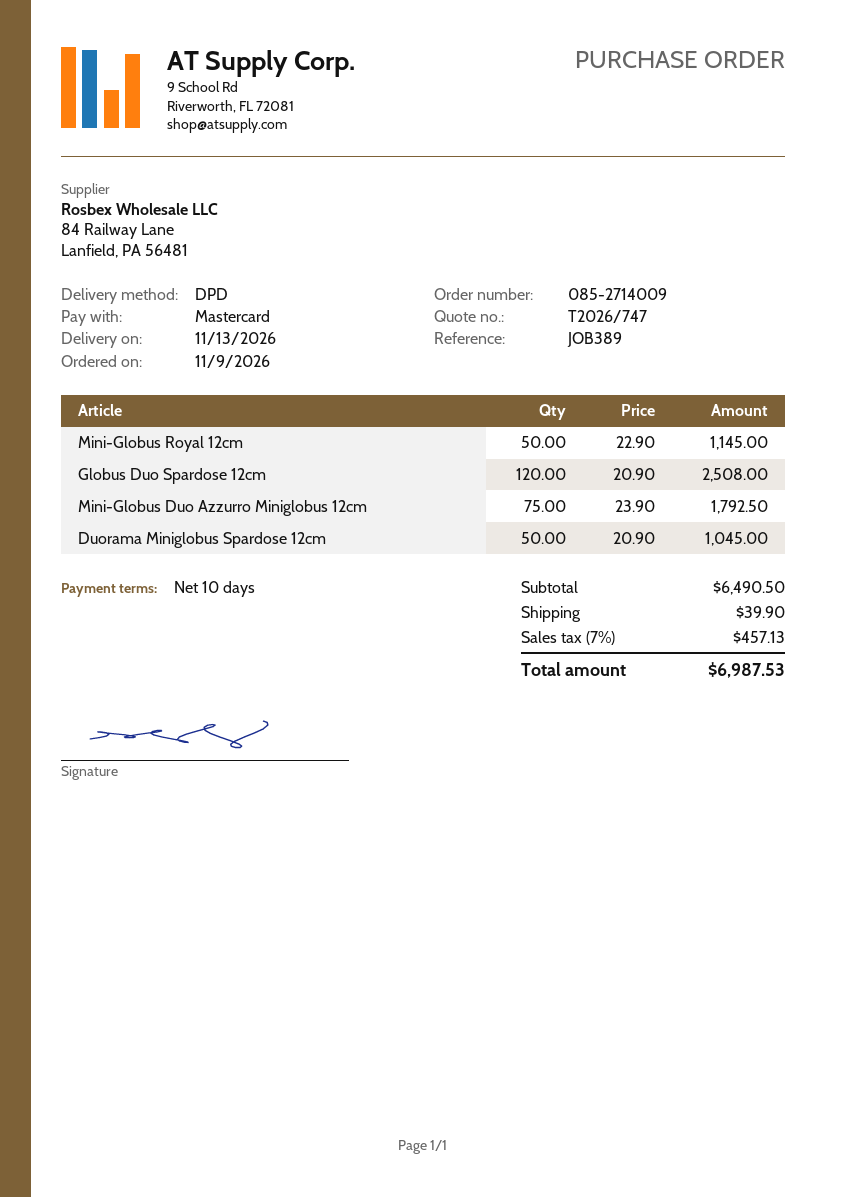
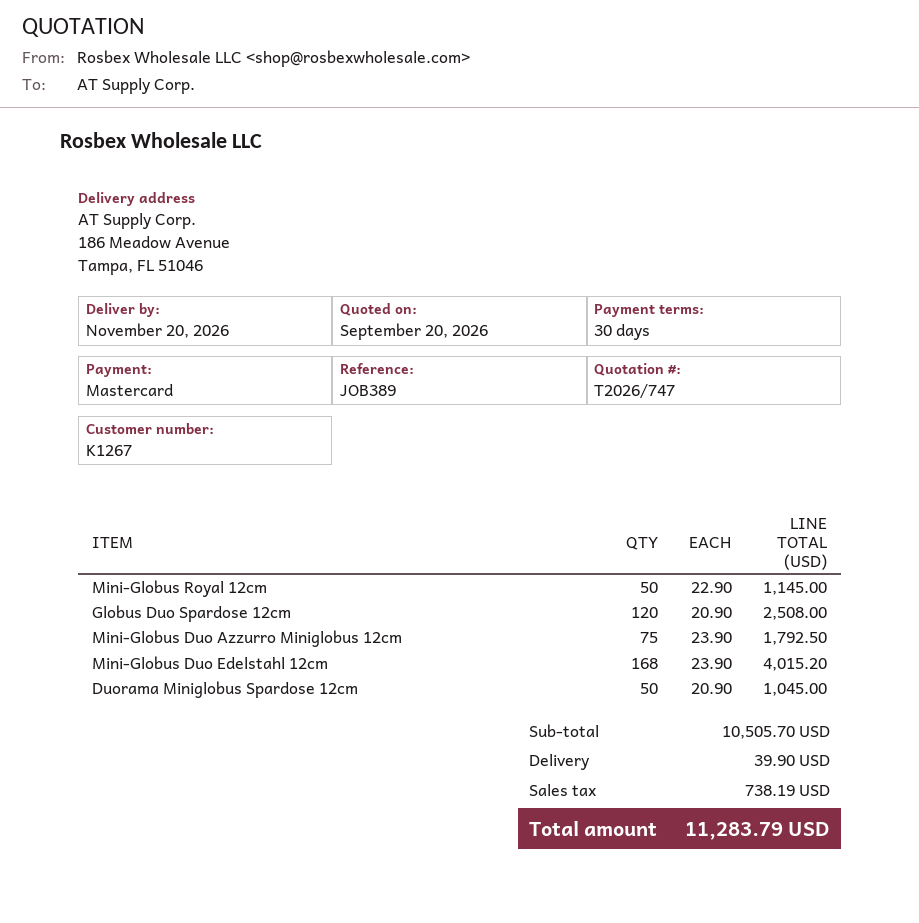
delivery date: 2026-11-13 -> 2026-11-20
payment terms: 10 days -> 30 days
Mini-Globus Duo Edelstahl 12cm: none -> 168 x 23.90 = 4015.20
subtotal: 6490.50 -> 10505.70
tax: 457.13 -> 738.19
total: 6987.53 -> 11283.79

